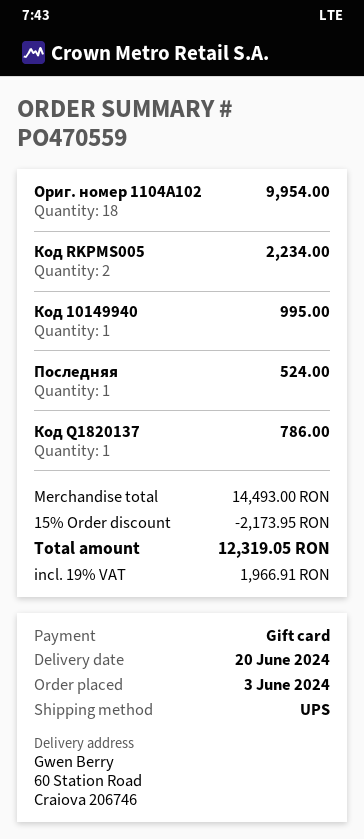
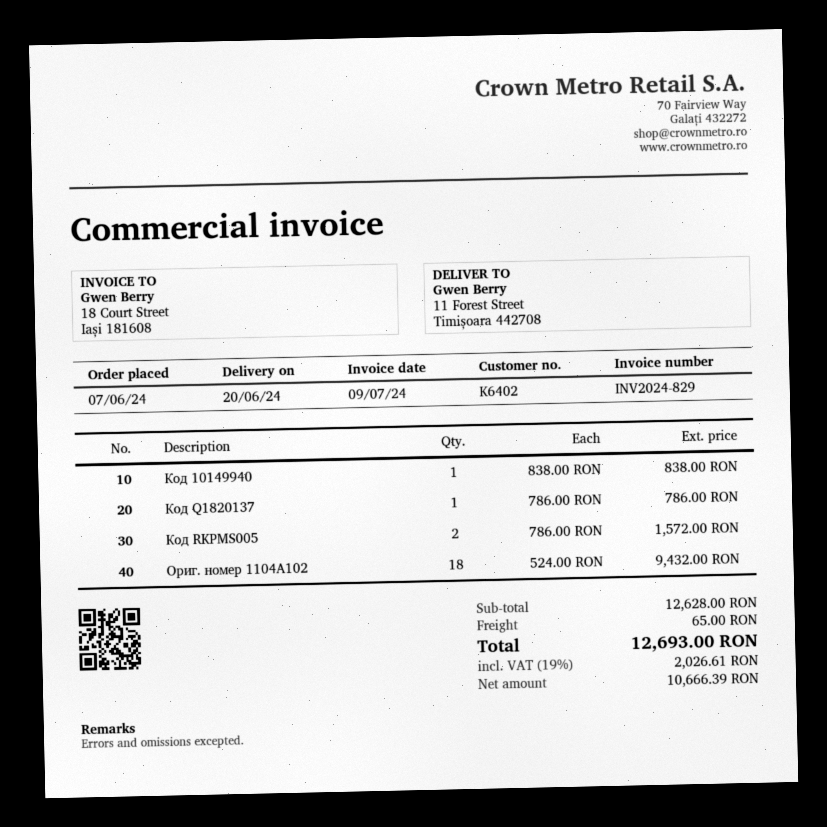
order date: 2024-06-03 -> 2024-06-07
ship to: 60 Station Road, Craiova 206746 -> 11 Forest Street, Timișoara 442708
Ориг. номер 1104A102: 18 for 9954.00 -> 18 for 9432.00
Код RKPMS005: 2 for 2234.00 -> 2 for 1572.00
Код 10149940: 1 for 995.00 -> 1 for 838.00
Последняя: 1 for 524.00 -> none
subtotal: 14493.00 -> 12628.00
discount: 15% = 2173.95 -> none
shipping: none -> 65.00
tax: 19% = 1966.91 -> 19% = 2026.61
total: 12319.05 -> 12693.00

